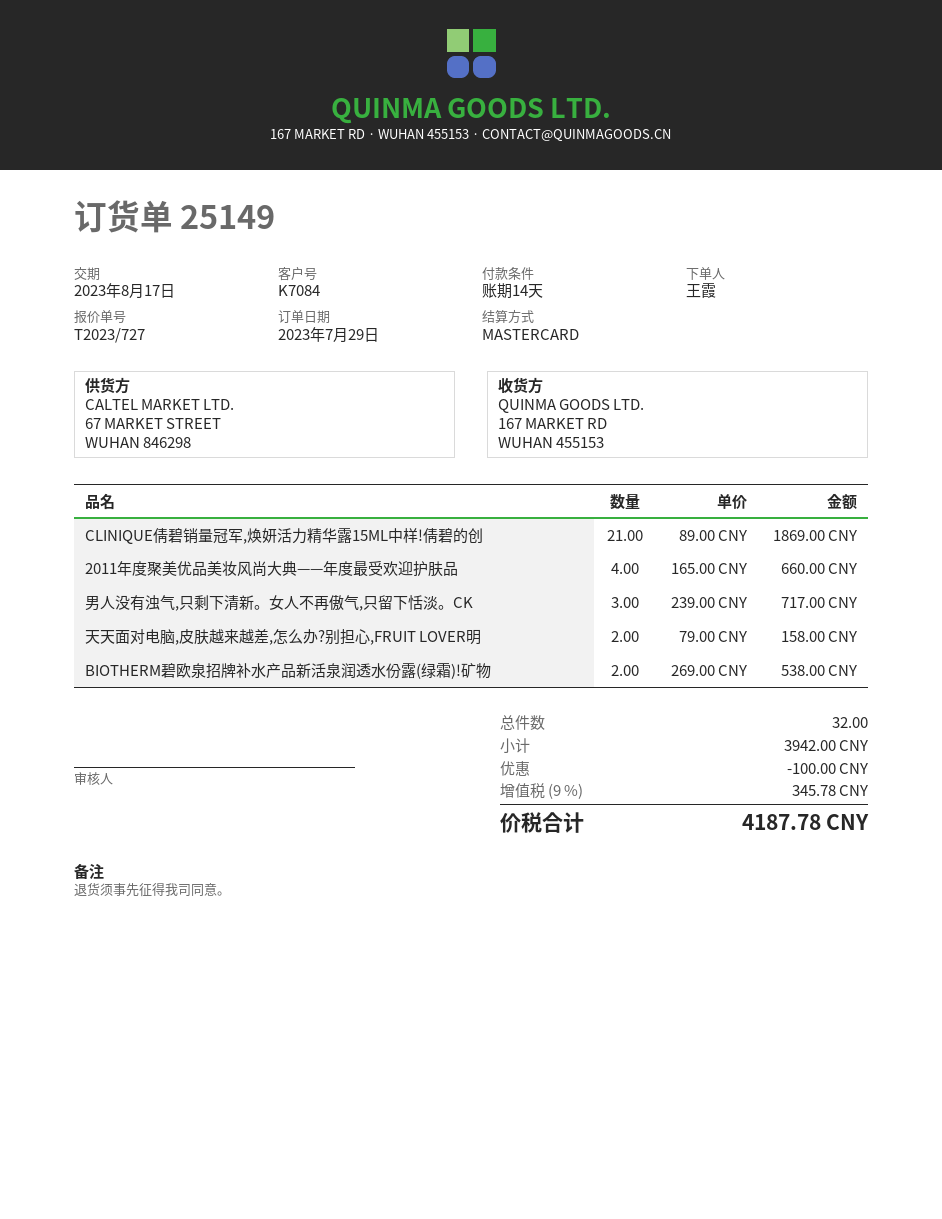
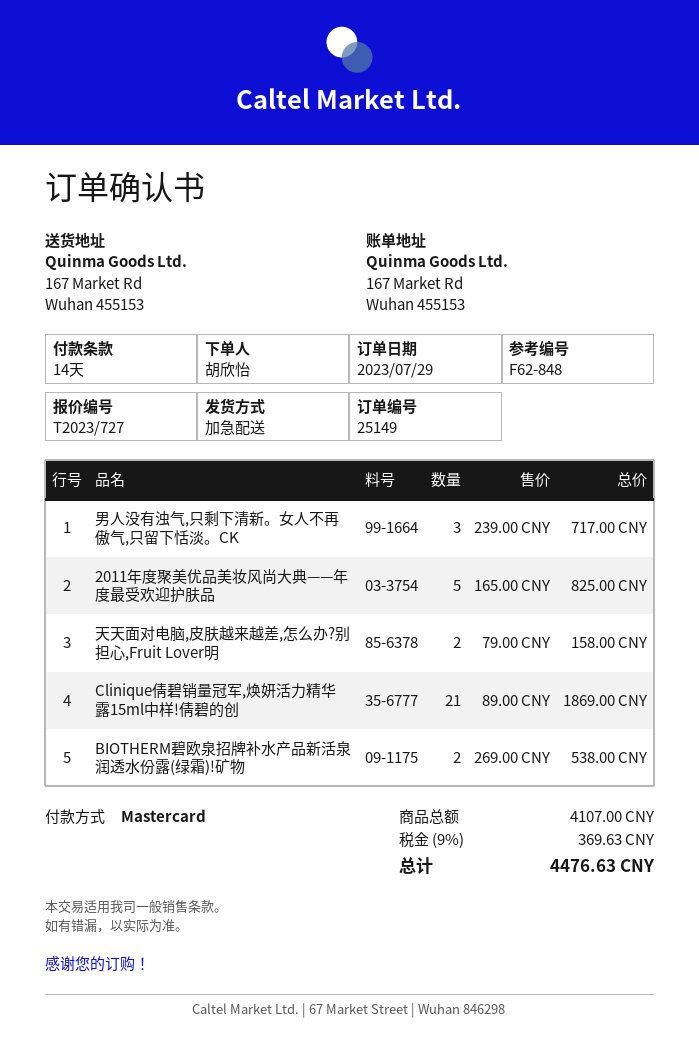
ordered by: 王霞 -> 胡欣怡
2011年度聚美优品美妆风尚大典——年度最受欢迎护肤品: 4 x 165.00 = 660.00 -> 5 x 165.00 = 825.00
subtotal: 3942.00 -> 4107.00
discount: 100.00 -> none
tax: 9% = 345.78 -> 9% = 369.63
total: 4187.78 -> 4476.63

